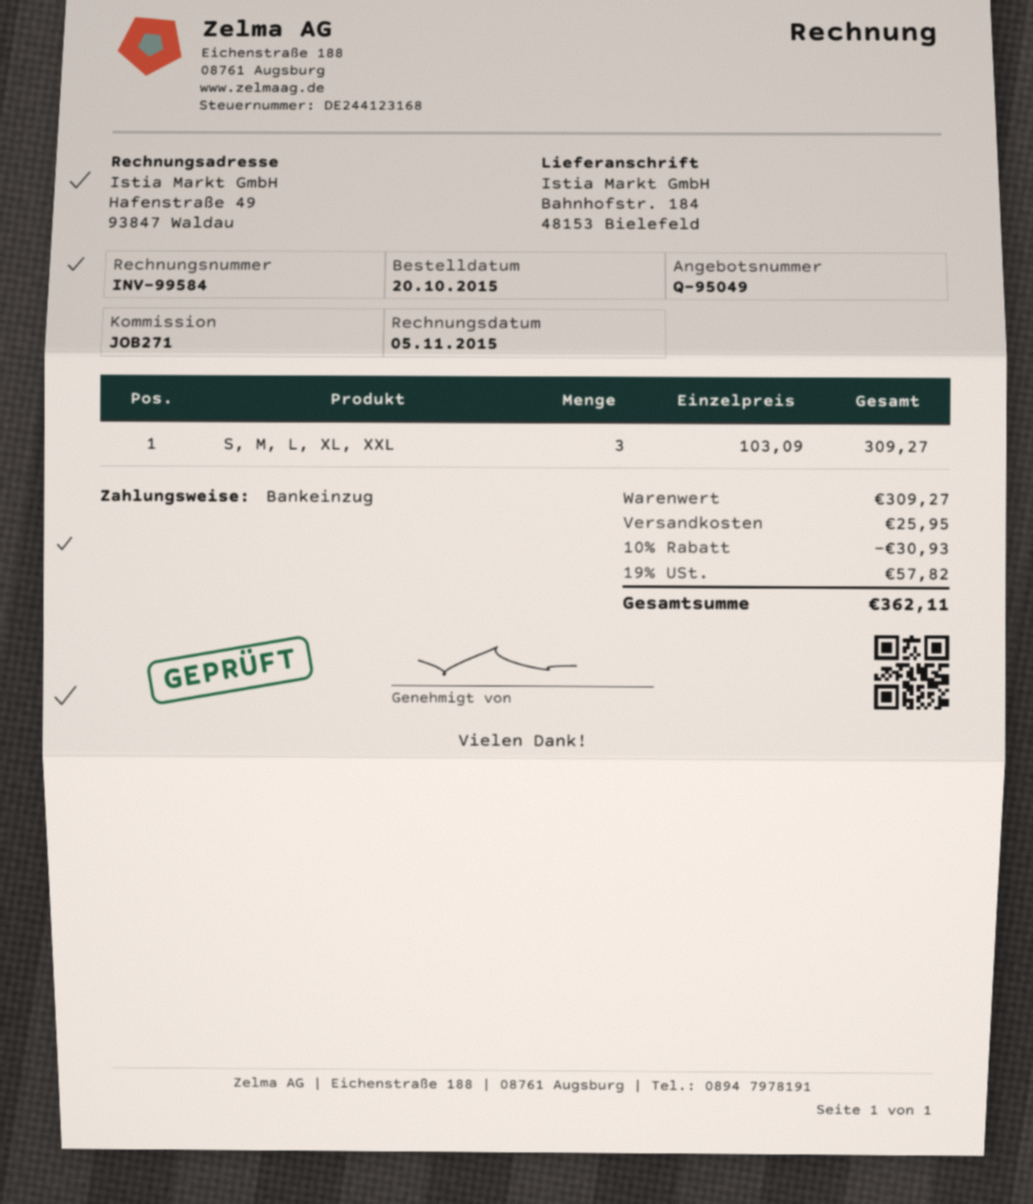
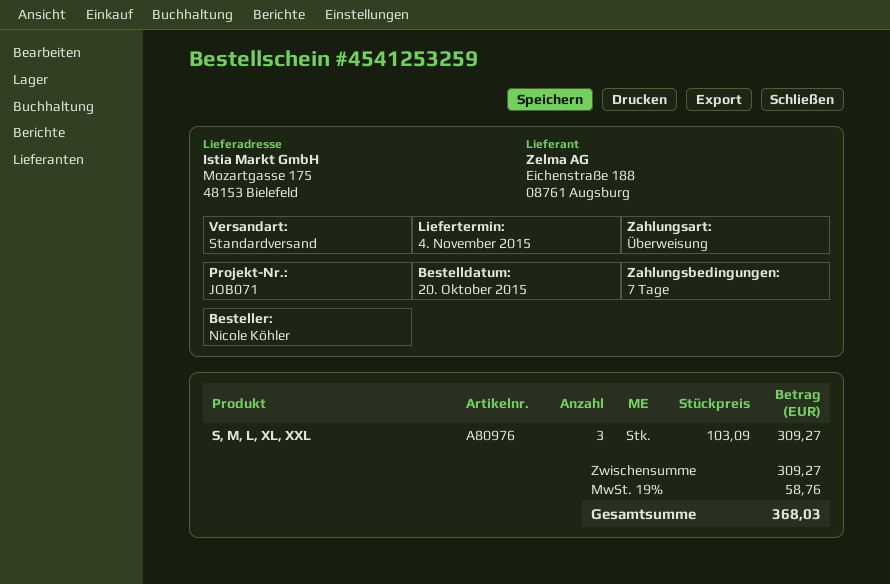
reference: JOB271 -> JOB071
payment method: direct debit -> bank transfer
ship to: Bahnhofstr. 184, 48153 Bielefeld -> Mozartgasse 175, 48153 Bielefeld
discount: 10% = 30.93 -> none
shipping: 25.95 -> none
tax: 19% = 57.82 -> 19% = 58.76
total: 362.11 -> 368.03

